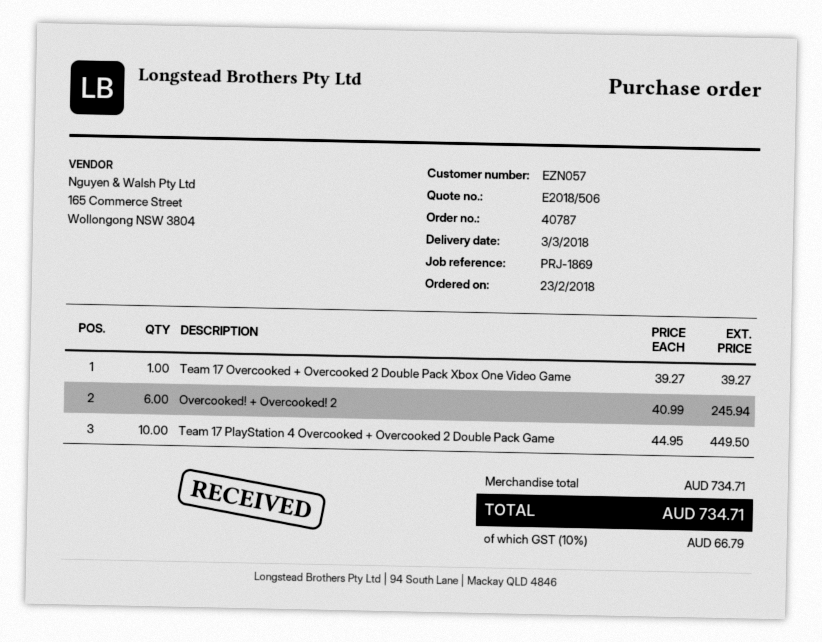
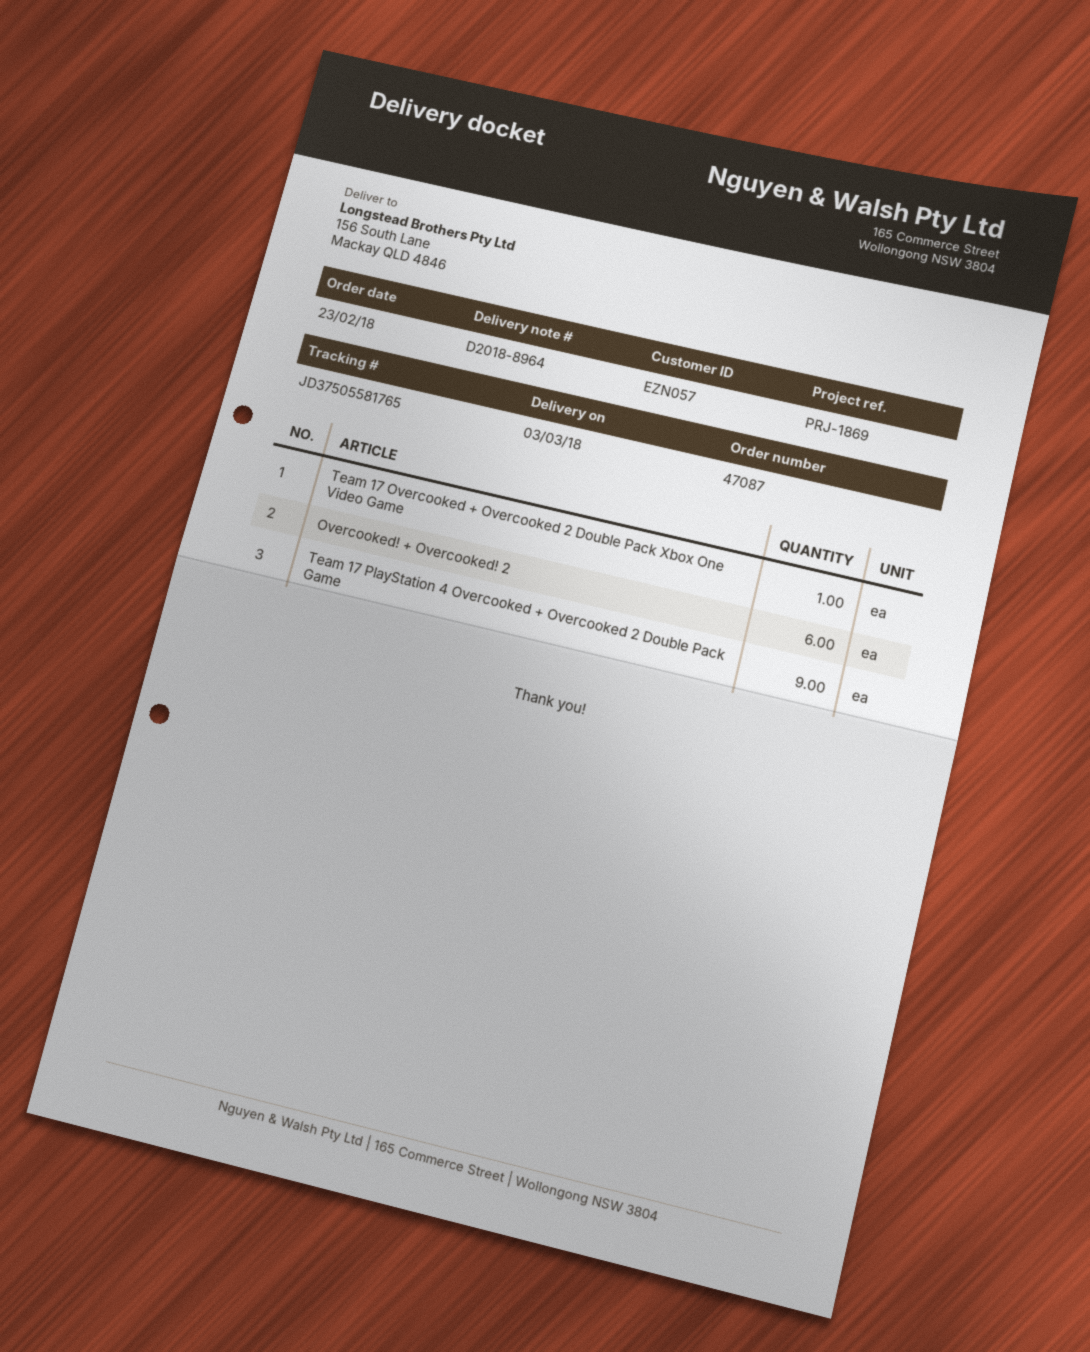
order number: 40787 -> 47087
Team 17 PlayStation 4 Overcooked + Overcooked 2 Double Pack Game: 10 -> 9

